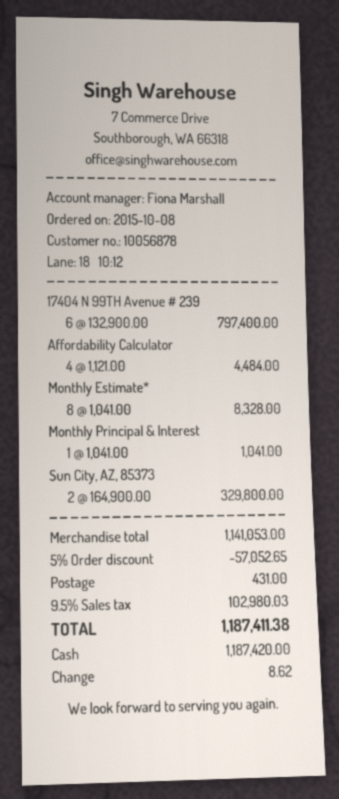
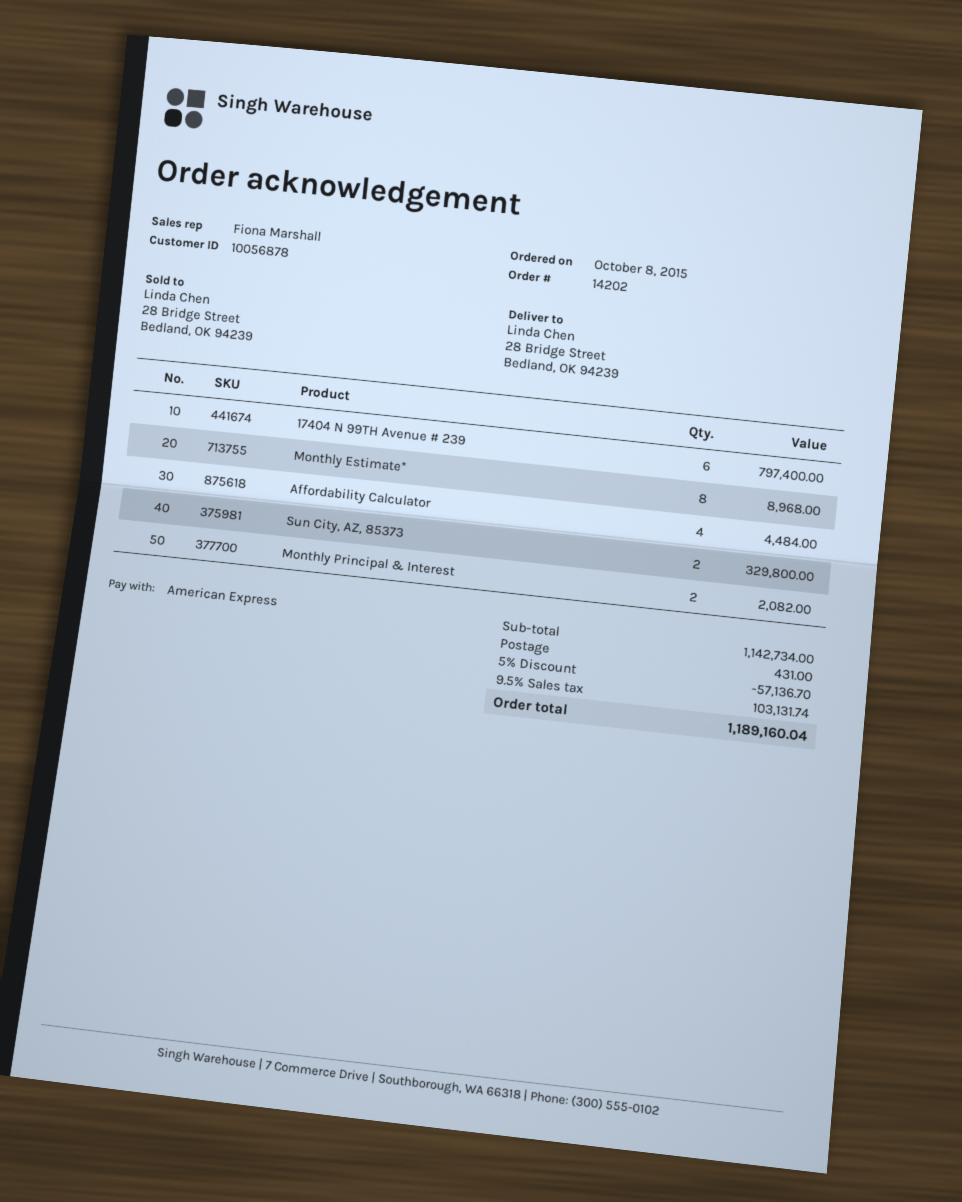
payment method: cash -> American Express
Monthly Estimate*: 8 for 8328.00 -> 8 for 8968.00
Monthly Principal & Interest: 1 for 1041.00 -> 2 for 2082.00
subtotal: 1141053.00 -> 1142734.00
discount: 5% = 57052.65 -> 5% = 57136.70
tax: 9.5% = 102980.03 -> 9.5% = 103131.74
total: 1187411.38 -> 1189160.04

